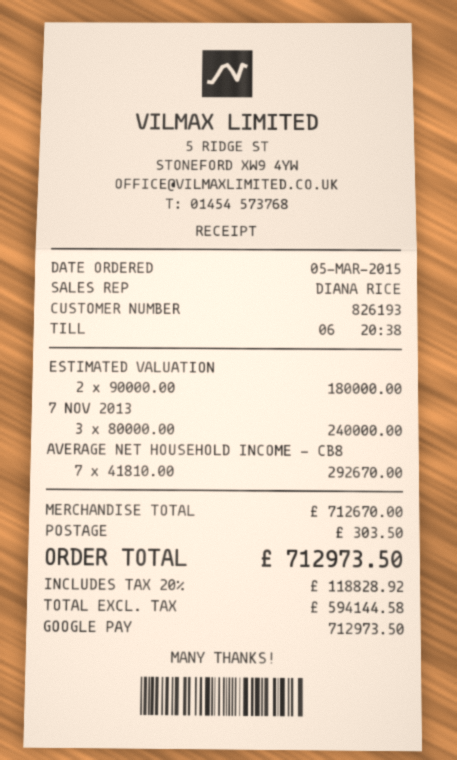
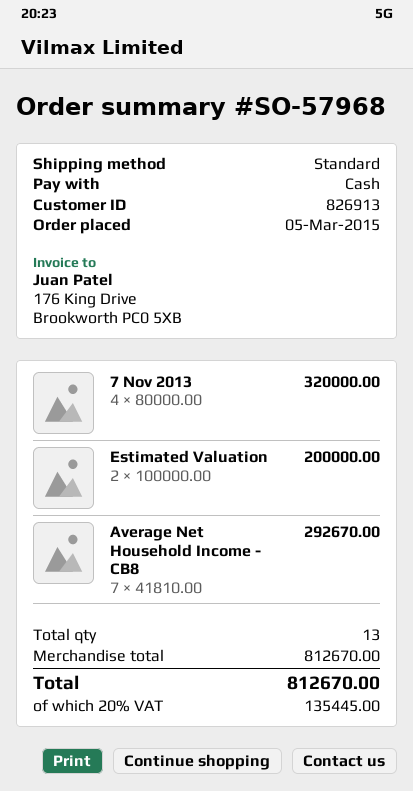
customer number: 826193 -> 826913
payment method: Google Pay -> cash
ESTIMATED VALUATION: 2 x 90000.00 = 180000.00 -> 2 x 100000.00 = 200000.00
7 NOV 2013: 3 x 80000.00 = 240000.00 -> 4 x 80000.00 = 320000.00
subtotal: 712670.00 -> 812670.00
shipping: 303.50 -> none
tax: 20% = 118828.92 -> 20% = 135445.00
total: 712973.50 -> 812670.00

